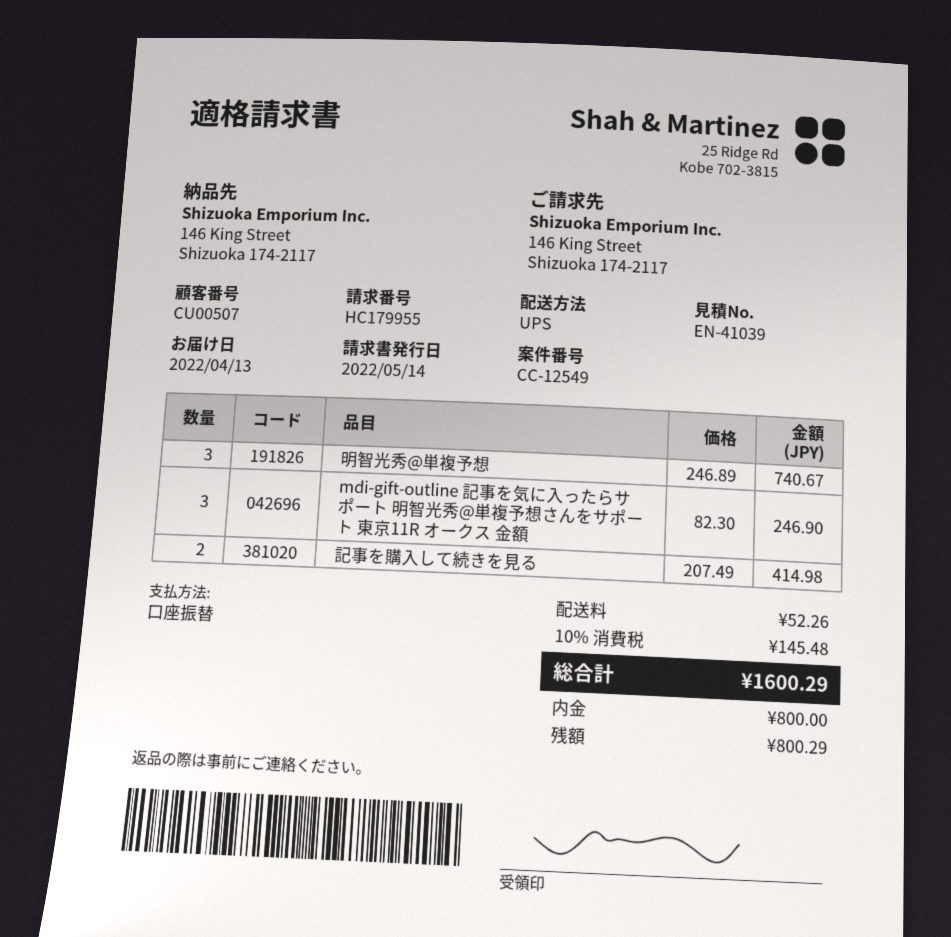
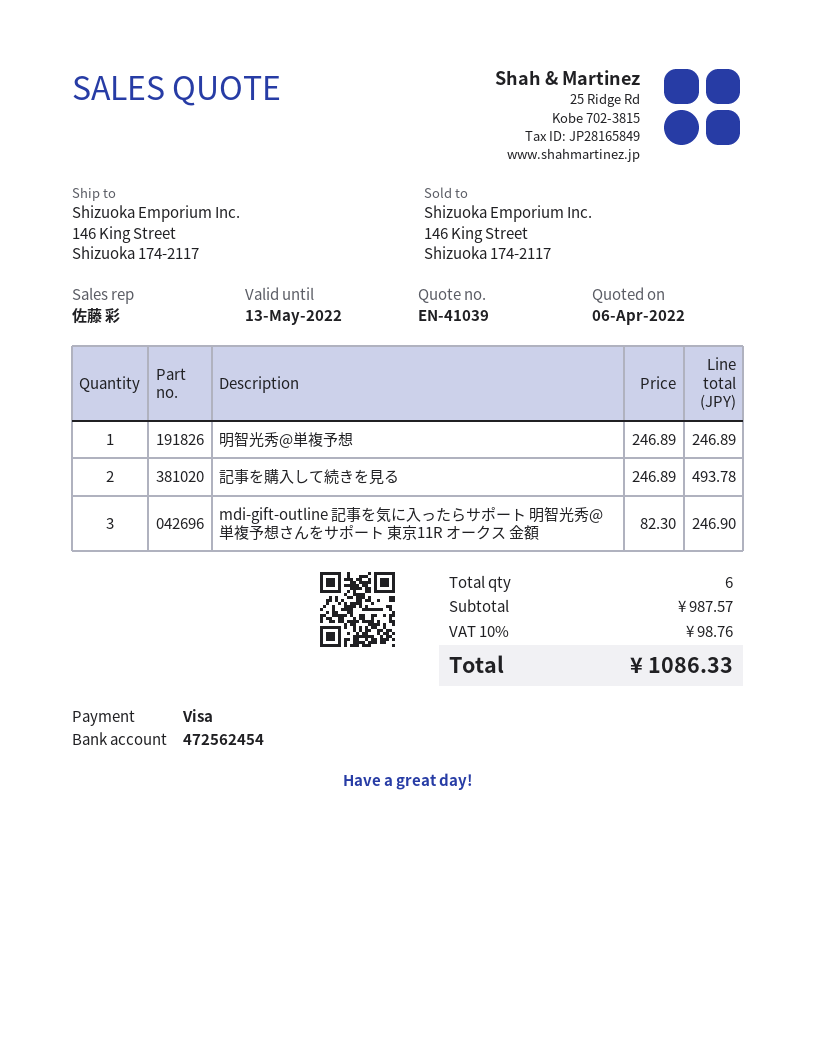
payment method: direct debit -> Visa
明智光秀@単複予想: 3 x 246.89 = 740.67 -> 1 x 246.89 = 246.89
記事を購入して続きを見る: 2 x 207.49 = 414.98 -> 2 x 246.89 = 493.78
shipping: 52.26 -> none
tax: 10% = 145.48 -> 10% = 98.76
total: 1600.29 -> 1086.33

